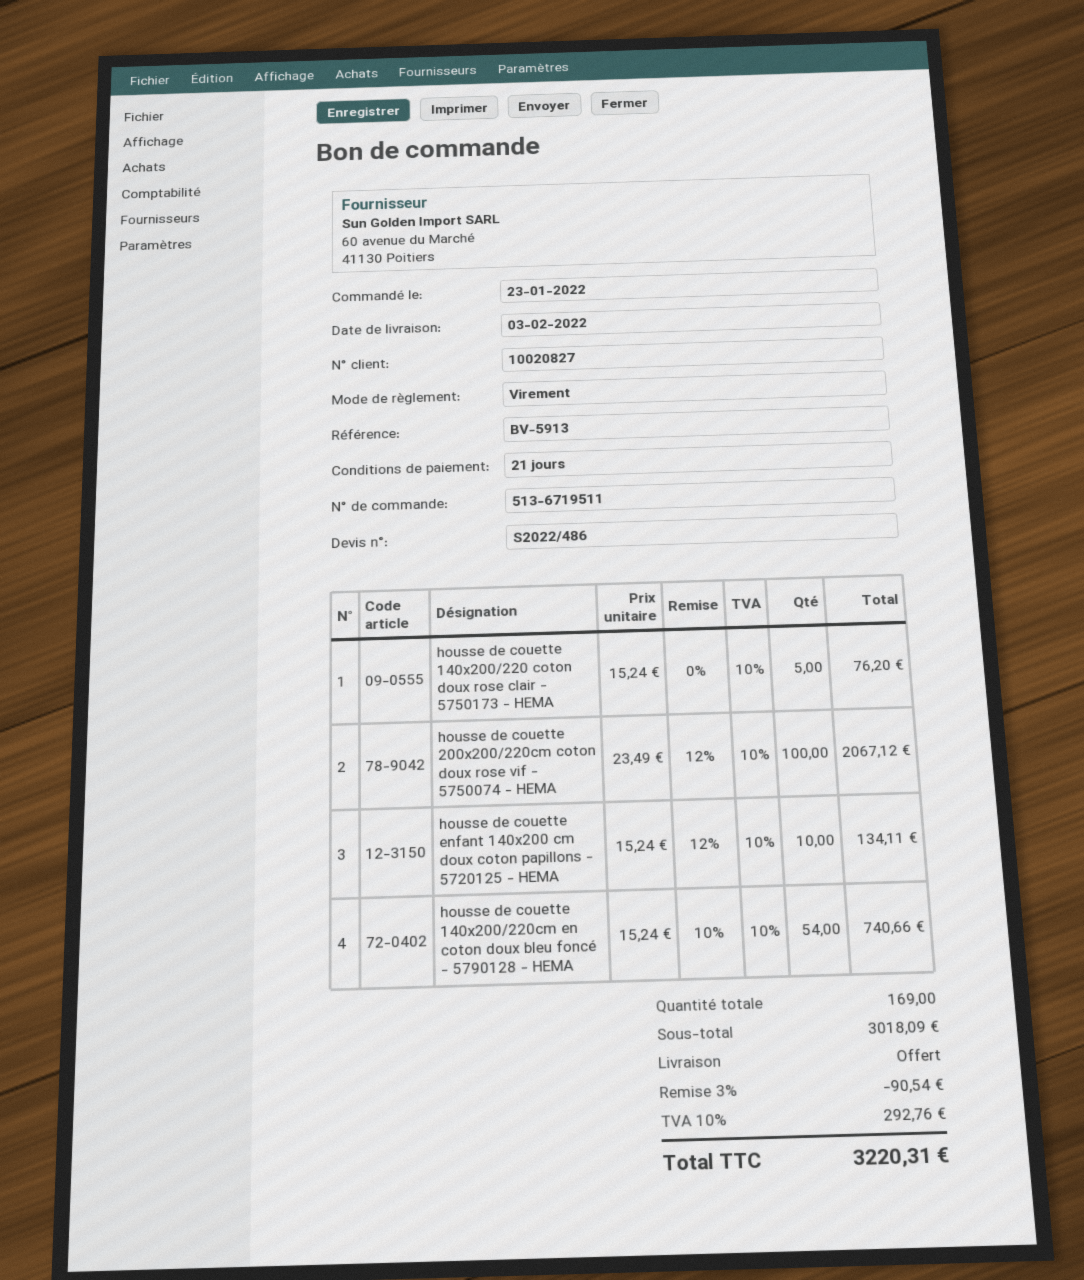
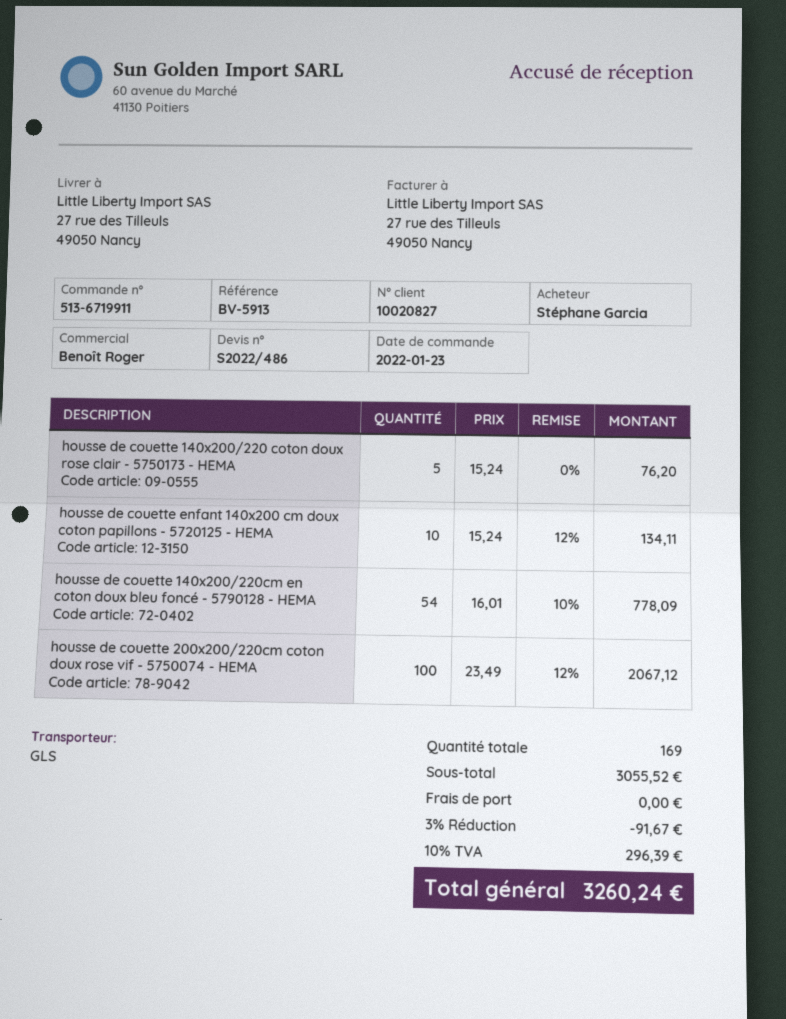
order number: 513-6719511 -> 513-6719911
housse de couette 140x200/220cm en coton doux bleu foncé - 5790128 - HEMA: 54 x 15.24 - 10% = 740.66 -> 54 x 16.01 - 10% = 778.09
subtotal: 3018.09 -> 3055.52
discount: 3% = 90.54 -> 3% = 91.67
tax: 10% = 292.76 -> 10% = 296.39
total: 3220.31 -> 3260.24

